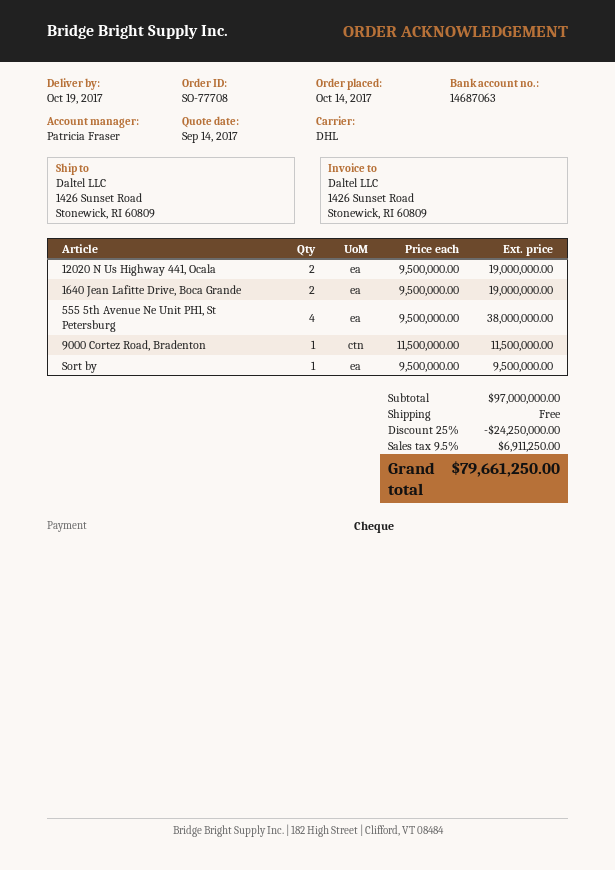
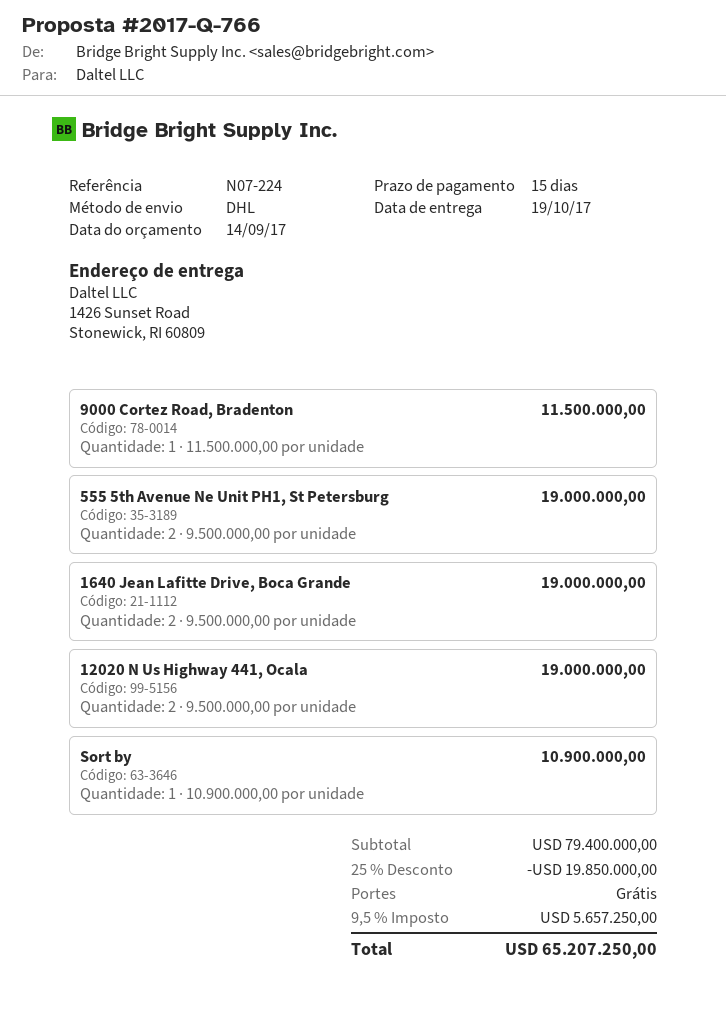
555 5th Avenue Ne Unit PH1, St Petersburg: 4 x 9500000.00 = 38000000.00 -> 2 x 9500000.00 = 19000000.00
Sort by: 1 x 9500000.00 = 9500000.00 -> 1 x 10900000.00 = 10900000.00
subtotal: 97000000.00 -> 79400000.00
discount: 25% = 24250000.00 -> 25% = 19850000.00
tax: 9.5% = 6911250.00 -> 9.5% = 5657250.00
total: 79661250.00 -> 65207250.00

